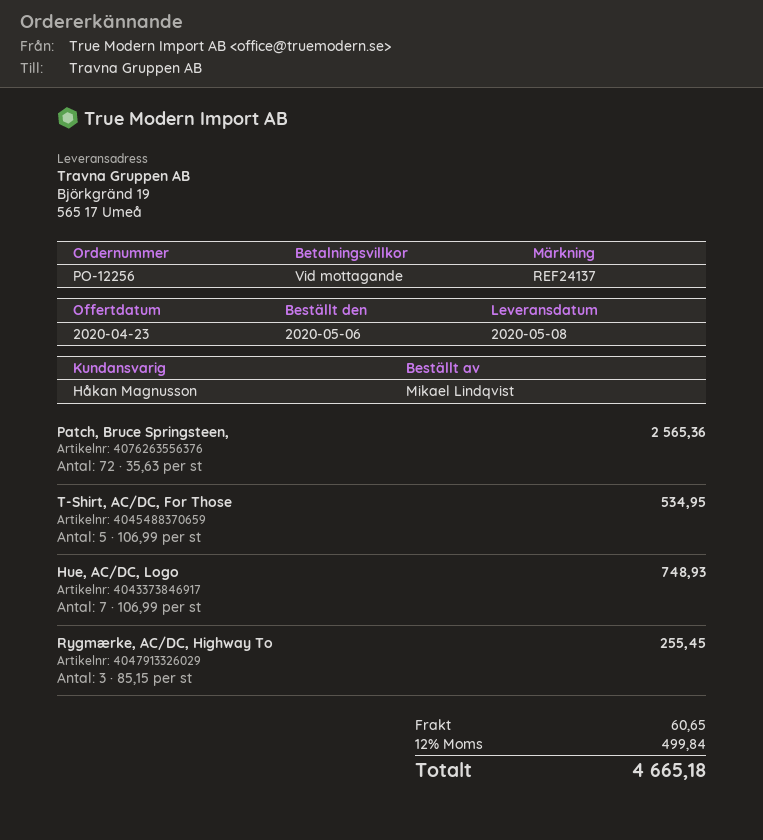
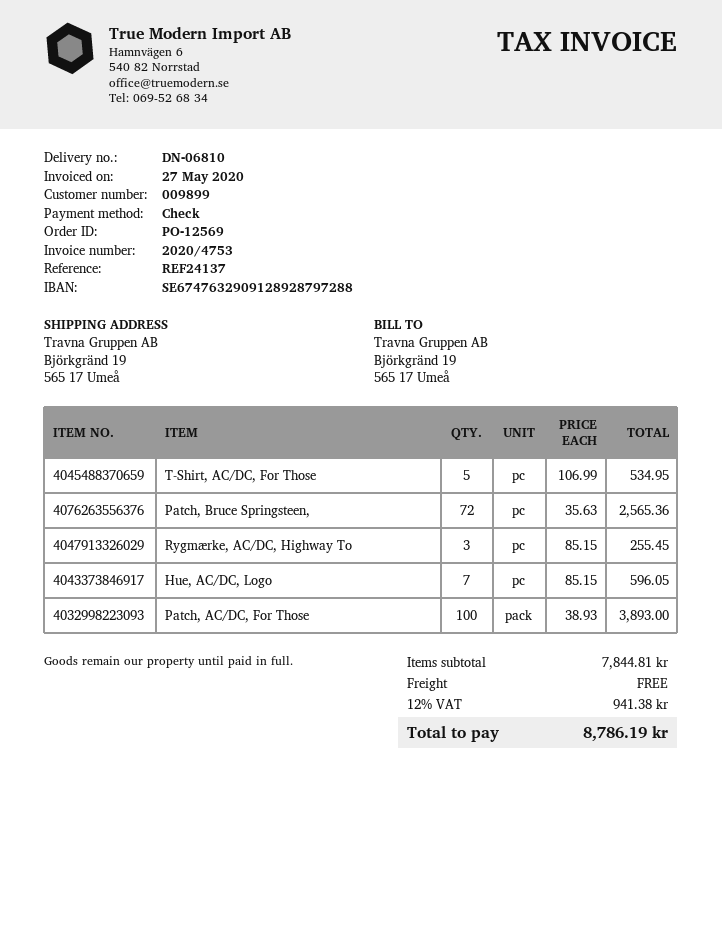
order number: PO-12256 -> PO-12569
Hue, AC/DC, Logo: 7 x 106.99 = 748.93 -> 7 x 85.15 = 596.05
Patch, AC/DC, For Those: none -> 100 x 38.93 = 3893.00
shipping: 60.65 -> 0.00
tax: 12% = 499.84 -> 12% = 941.38
total: 4665.18 -> 8786.19

